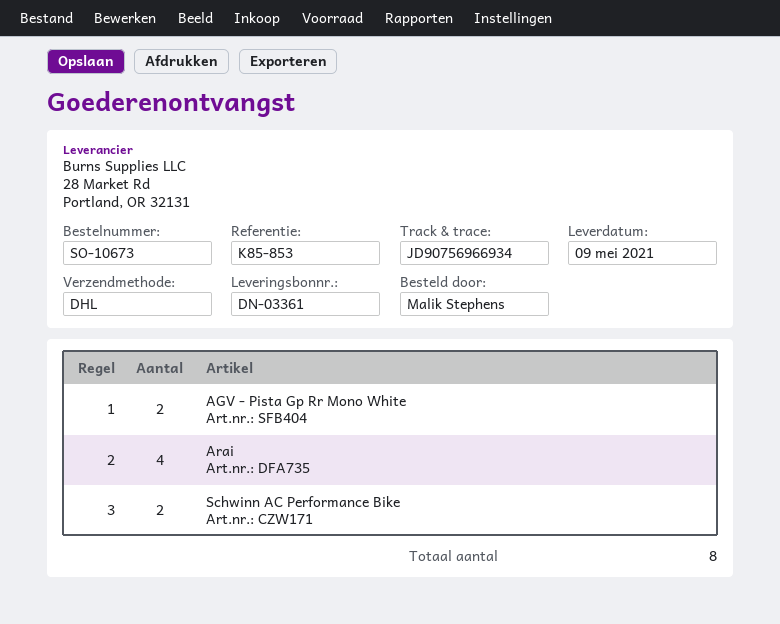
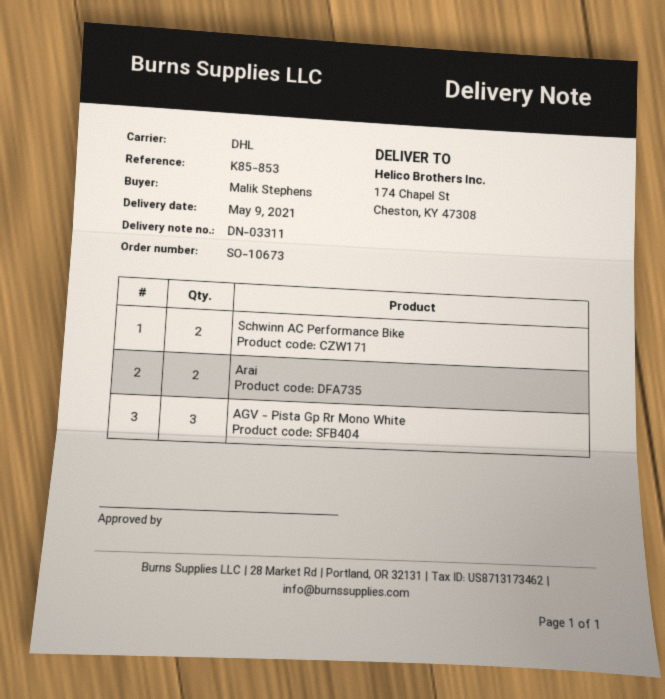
delivery note number: DN-03361 -> DN-03311
AGV - Pista Gp Rr Mono White: 2 -> 3
Arai: 4 -> 2

